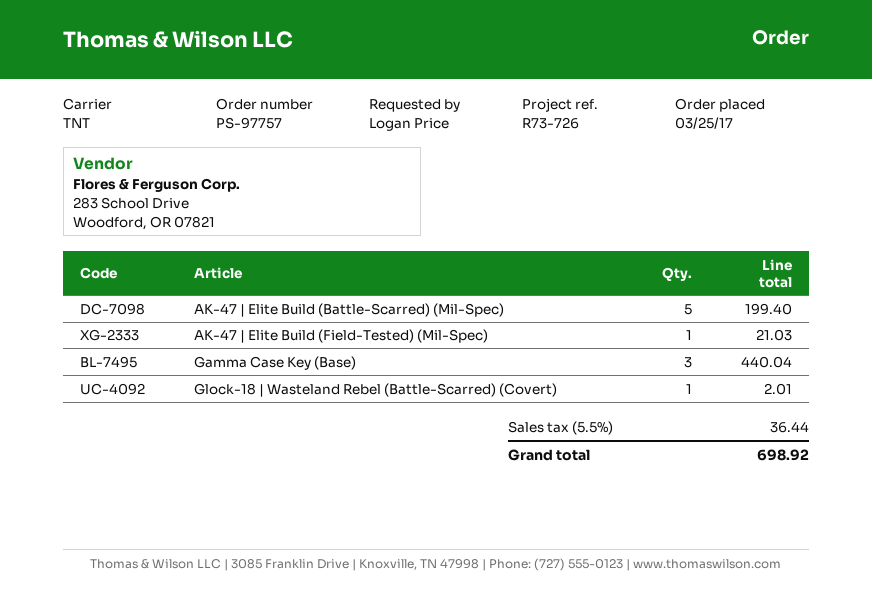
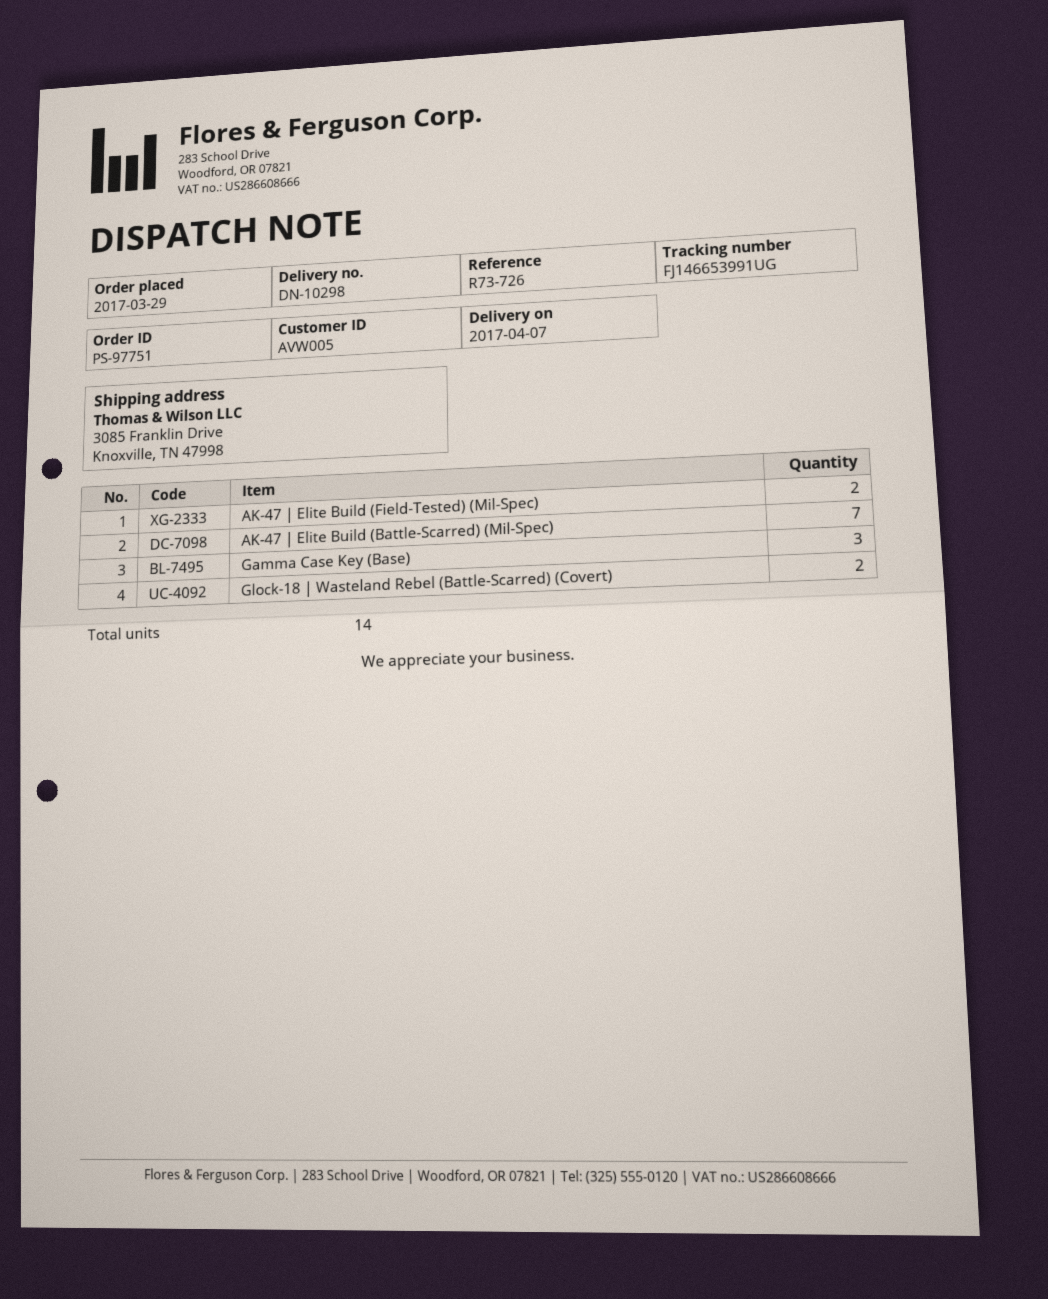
order number: PS-97757 -> PS-97751
order date: 2017-03-25 -> 2017-03-29
AK-47 | Elite Build (Battle-Scarred) (Mil-Spec): 5 -> 7
AK-47 | Elite Build (Field-Tested) (Mil-Spec): 1 -> 2
Glock-18 | Wasteland Rebel (Battle-Scarred) (Covert): 1 -> 2

